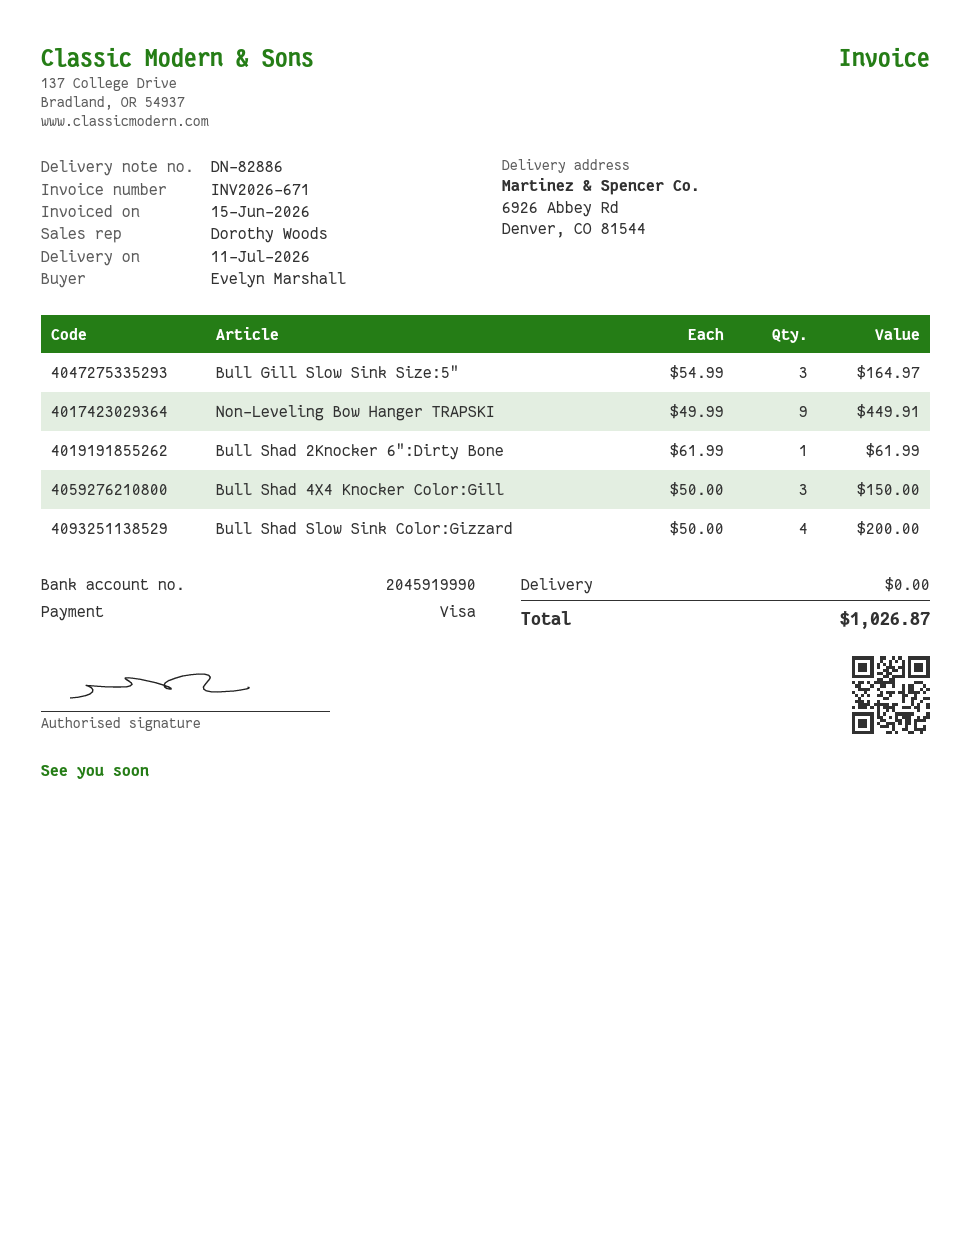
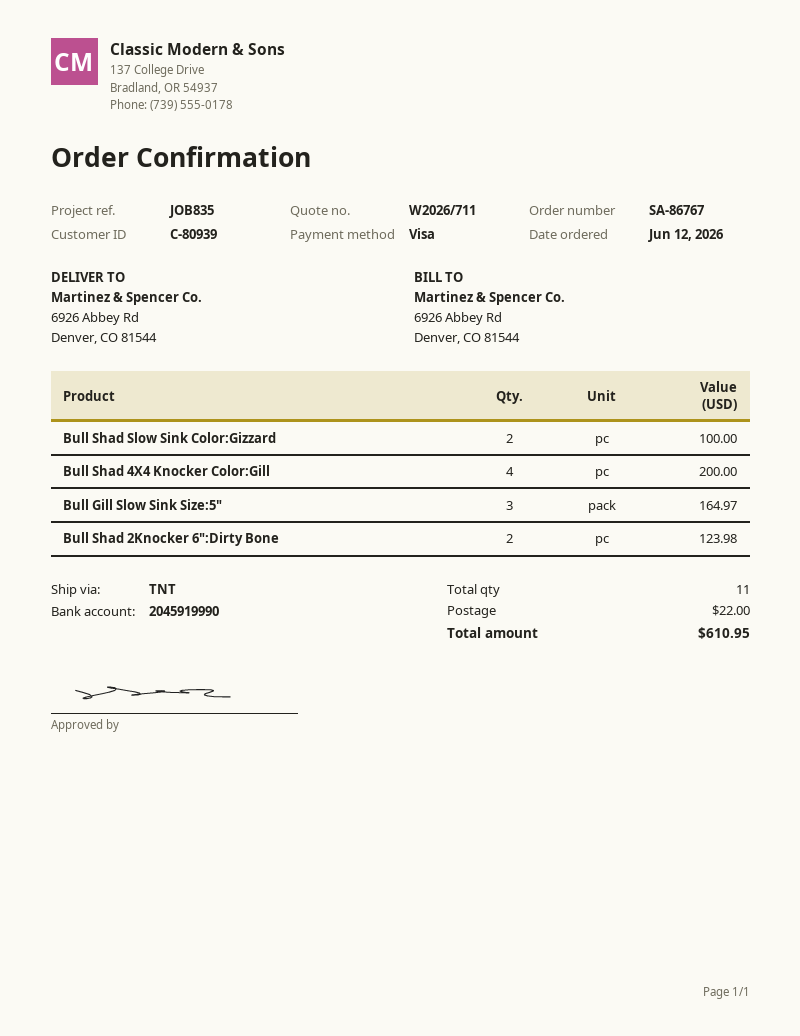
Non-Leveling Bow Hanger TRAPSKI: 9 for 449.91 -> none
Bull Shad 2Knocker 6":Dirty Bone: 1 for 61.99 -> 2 for 123.98
Bull Shad 4X4 Knocker Color:Gill: 3 for 150.00 -> 4 for 200.00
Bull Shad Slow Sink Color:Gizzard: 4 for 200.00 -> 2 for 100.00
shipping: 0.00 -> 22.00
total: 1026.87 -> 610.95

